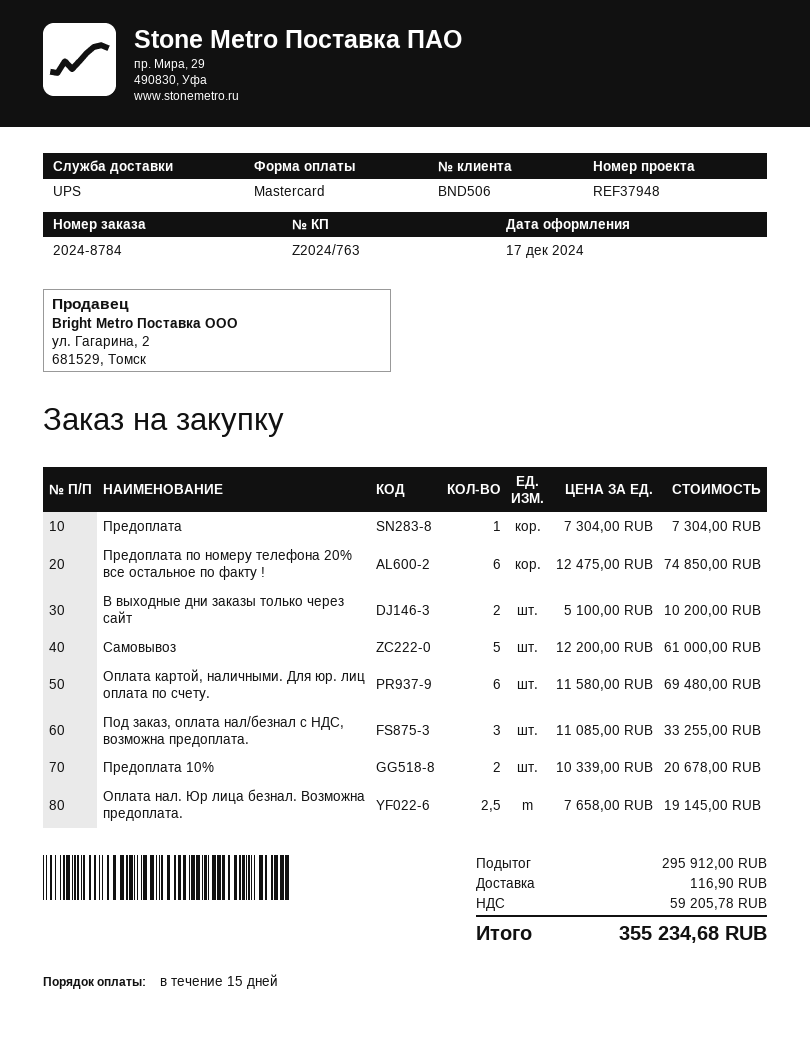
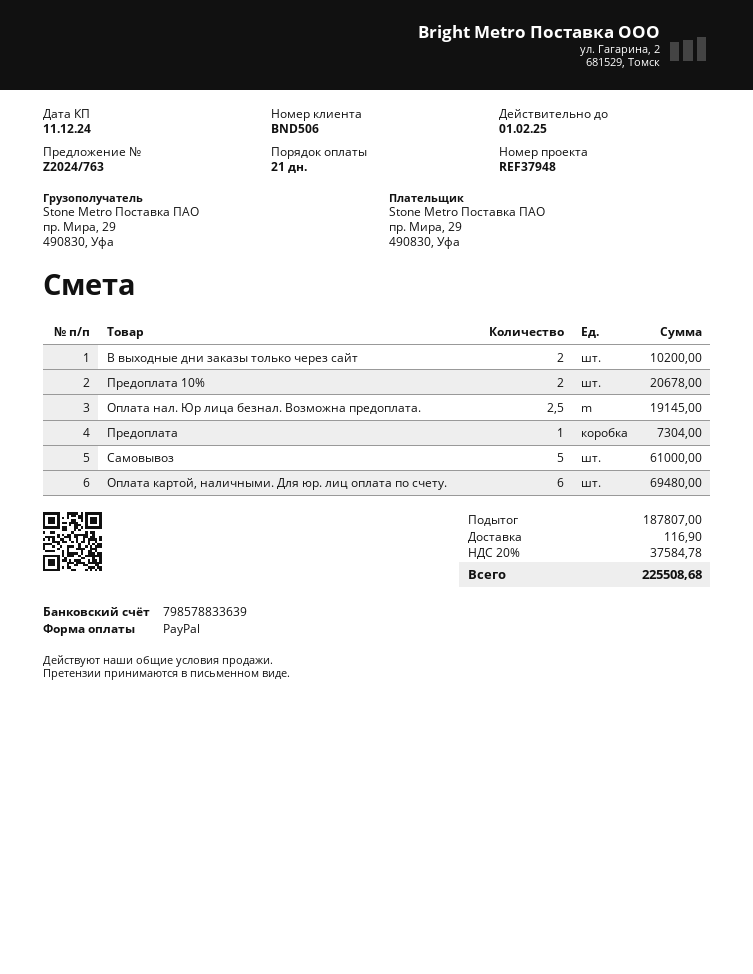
payment terms: 15 days -> 21 days
payment method: Mastercard -> PayPal
Предоплата по номеру телефона 20% все остальное по факту !: 6 for 74850.00 -> none
Под заказ, оплата нал/безнал с НДС, возможна предоплата.: 3 for 33255.00 -> none
subtotal: 295912.00 -> 187807.00
tax: 59205.78 -> 37584.78
total: 355234.68 -> 225508.68

